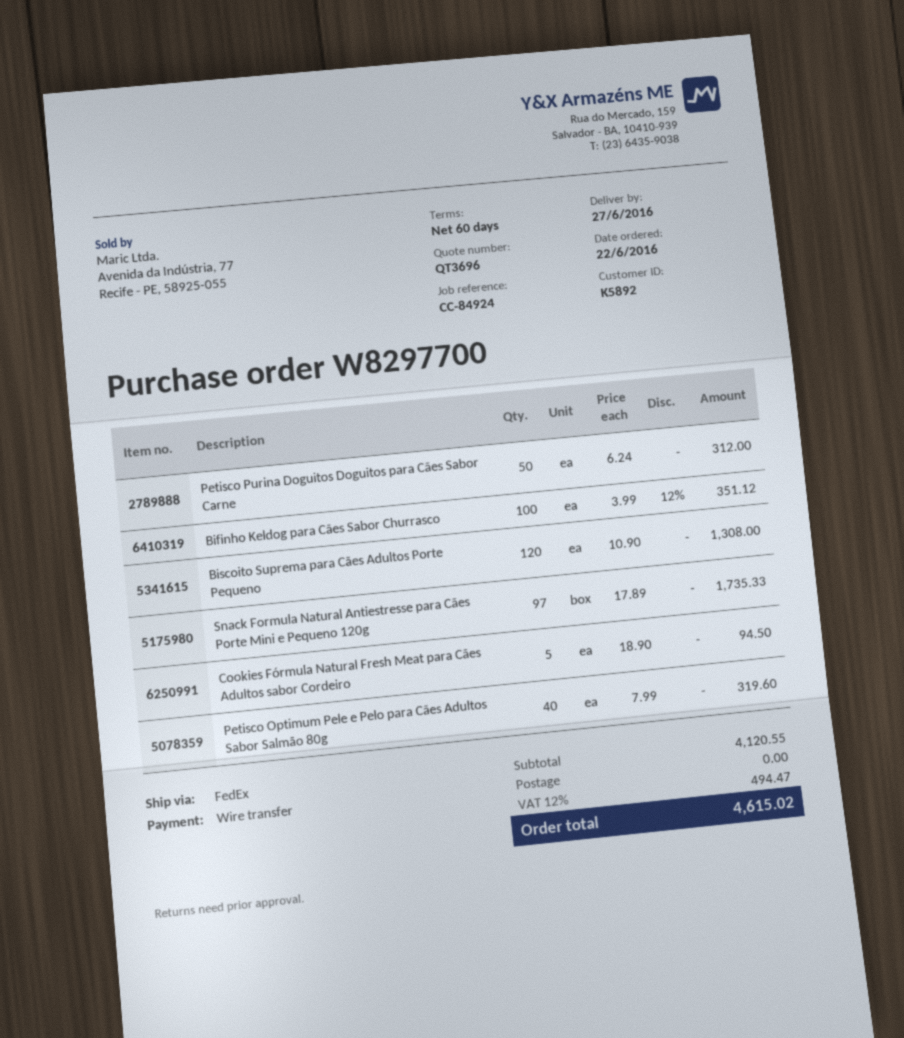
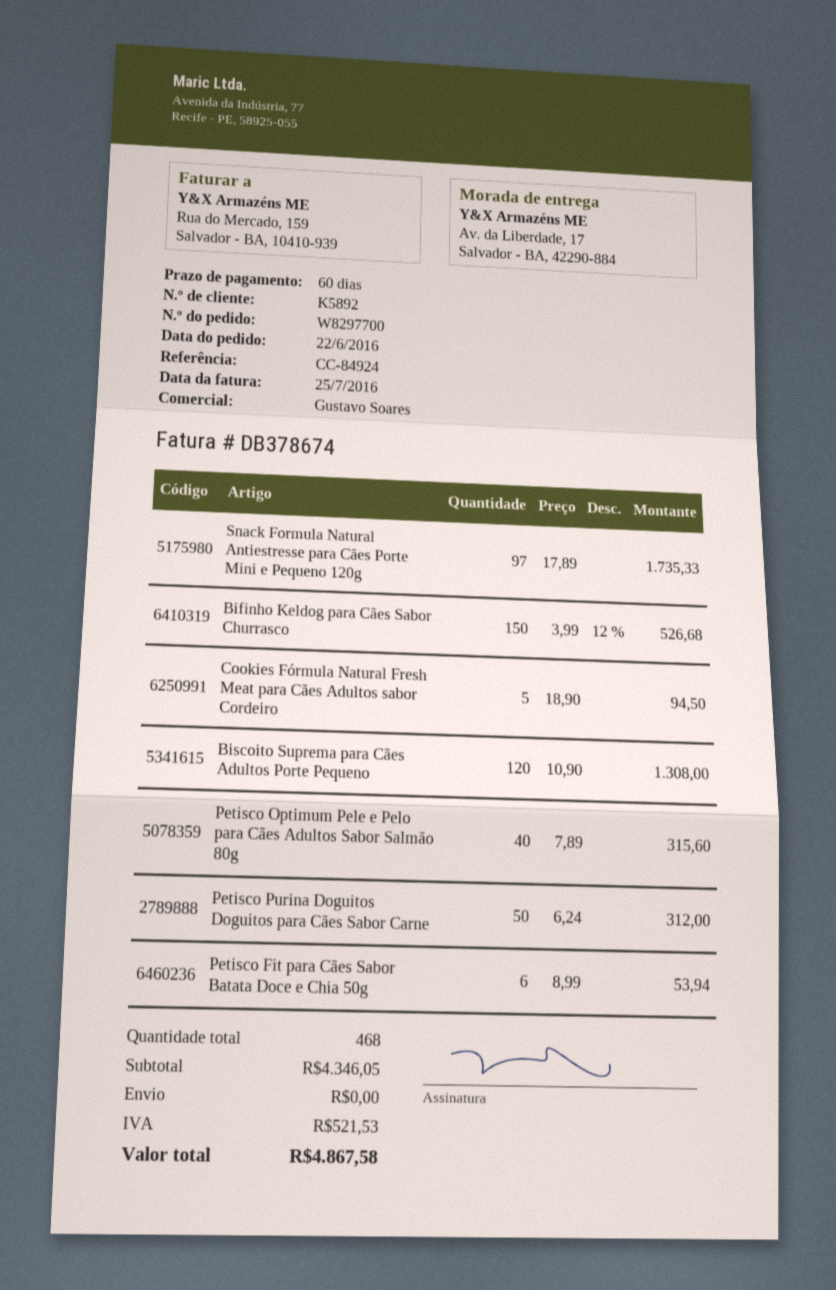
Bifinho Keldog para Cães Sabor Churrasco: 100 x 3.99 - 12% = 351.12 -> 150 x 3.99 - 12% = 526.68
Petisco Optimum Pele e Pelo para Cães Adultos Sabor Salmão 80g: 40 x 7.99 = 319.60 -> 40 x 7.89 = 315.60
Petisco Fit para Cães Sabor Batata Doce e Chia 50g: none -> 6 x 8.99 = 53.94
subtotal: 4120.55 -> 4346.05
tax: 494.47 -> 521.53
total: 4615.02 -> 4867.58

